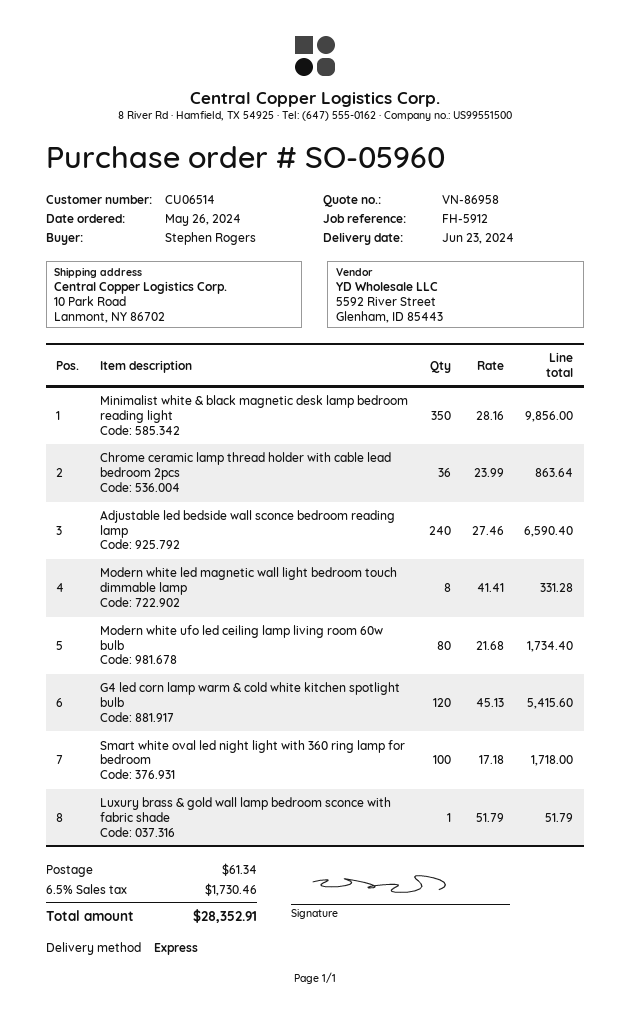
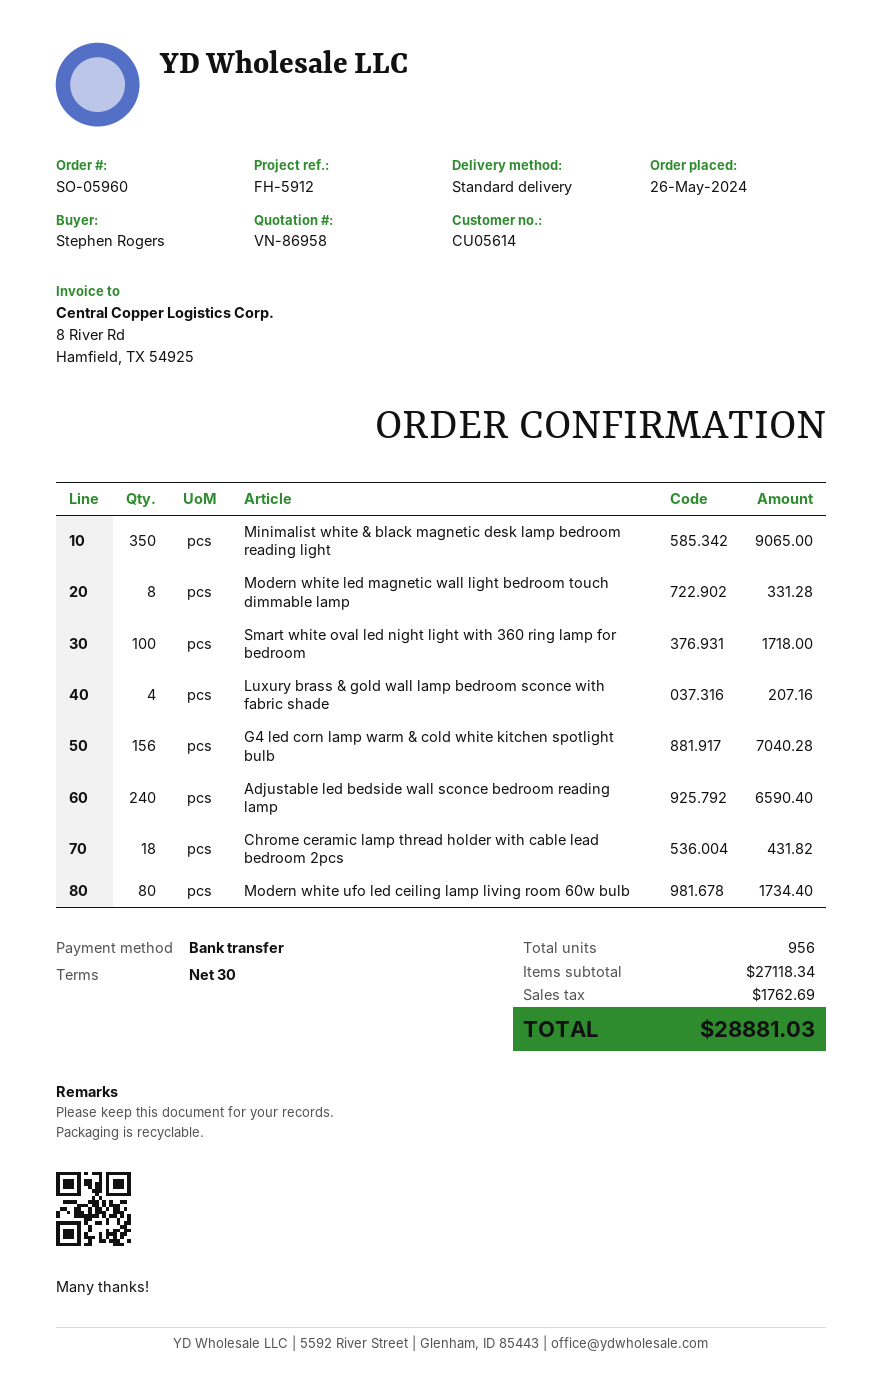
customer number: CU06514 -> CU05614
shipping method: express -> standard
Minimalist white & black magnetic desk lamp bedroom reading light: 350 for 9856.00 -> 350 for 9065.00
Chrome ceramic lamp thread holder with cable lead bedroom 2pcs: 36 for 863.64 -> 18 for 431.82
G4 led corn lamp warm & cold white kitchen spotlight bulb: 120 for 5415.60 -> 156 for 7040.28
Luxury brass & gold wall lamp bedroom sconce with fabric shade: 1 for 51.79 -> 4 for 207.16
shipping: 61.34 -> none
tax: 1730.46 -> 1762.69
total: 28352.91 -> 28881.03

